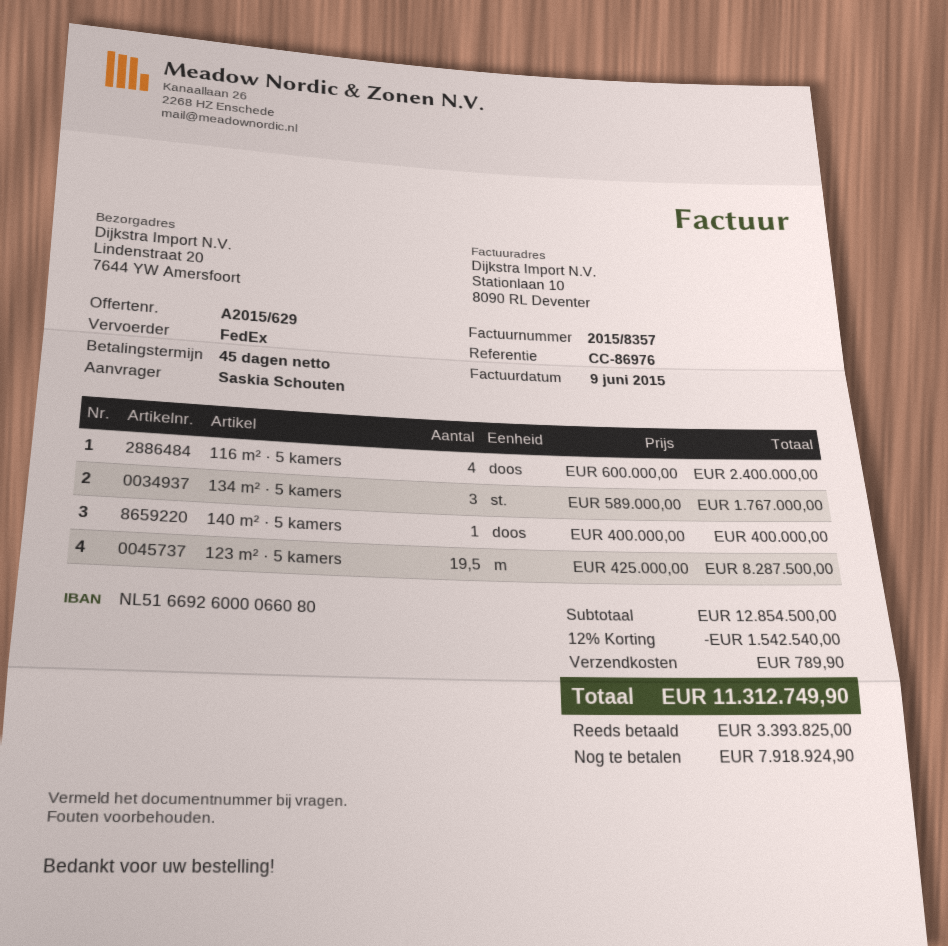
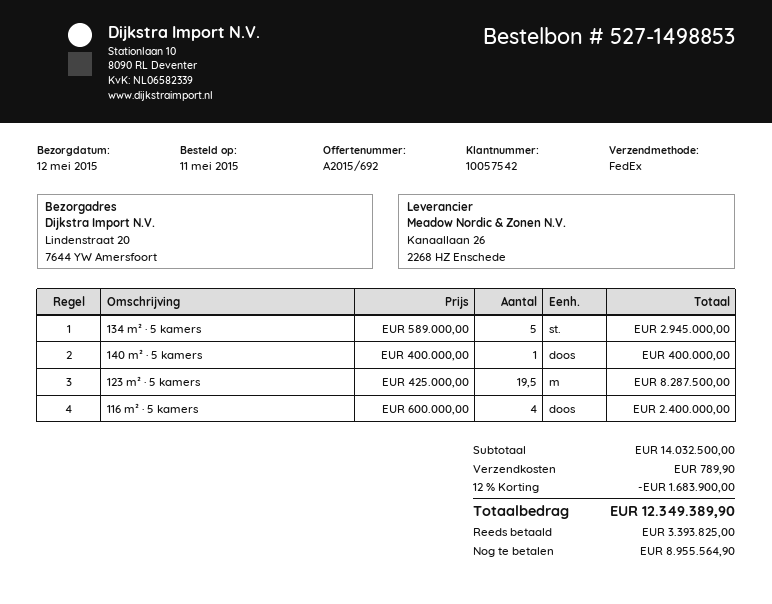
quote number: A2015/629 -> A2015/692
134 m² · 5 kamers: 3 x 589000.00 = 1767000.00 -> 5 x 589000.00 = 2945000.00
subtotal: 12854500.00 -> 14032500.00
discount: 12% = 1542540.00 -> 12% = 1683900.00
total: 11312749.90 -> 12349389.90
balance: 7918924.90 -> 8955564.90

